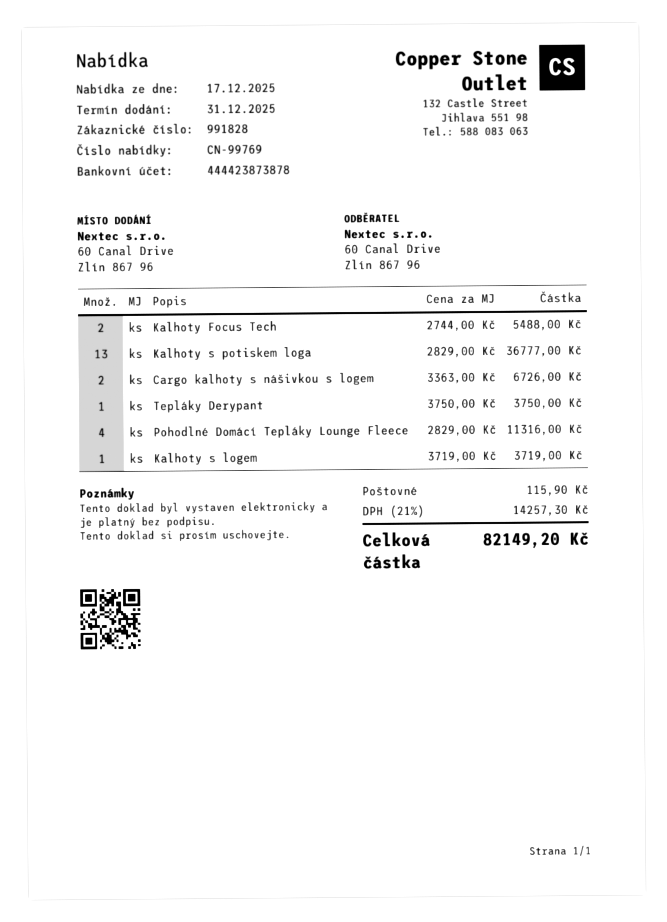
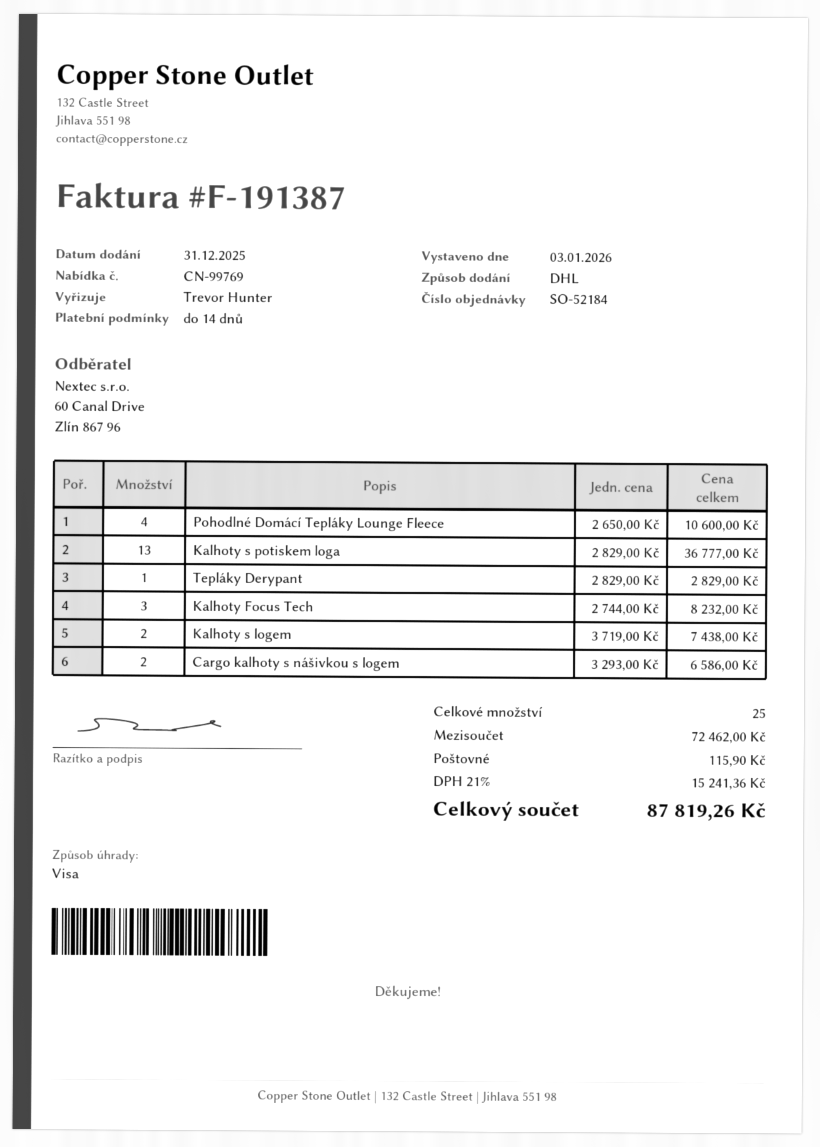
Kalhoty Focus Tech: 2 x 2744.00 = 5488.00 -> 3 x 2744.00 = 8232.00
Cargo kalhoty s nášivkou s logem: 2 x 3363.00 = 6726.00 -> 2 x 3293.00 = 6586.00
Tepláky Derypant: 1 x 3750.00 = 3750.00 -> 1 x 2829.00 = 2829.00
Pohodlné Domácí Tepláky Lounge Fleece: 4 x 2829.00 = 11316.00 -> 4 x 2650.00 = 10600.00
Kalhoty s logem: 1 x 3719.00 = 3719.00 -> 2 x 3719.00 = 7438.00
tax: 21% = 14257.30 -> 21% = 15241.36
total: 82149.20 -> 87819.26

